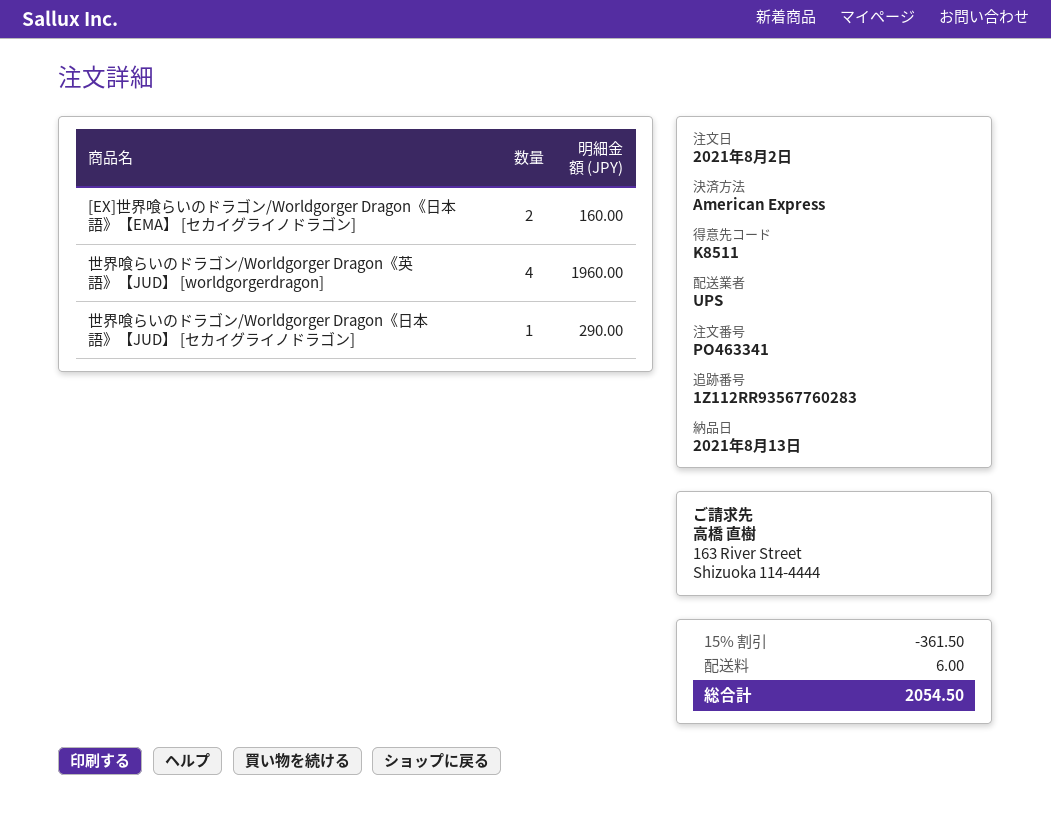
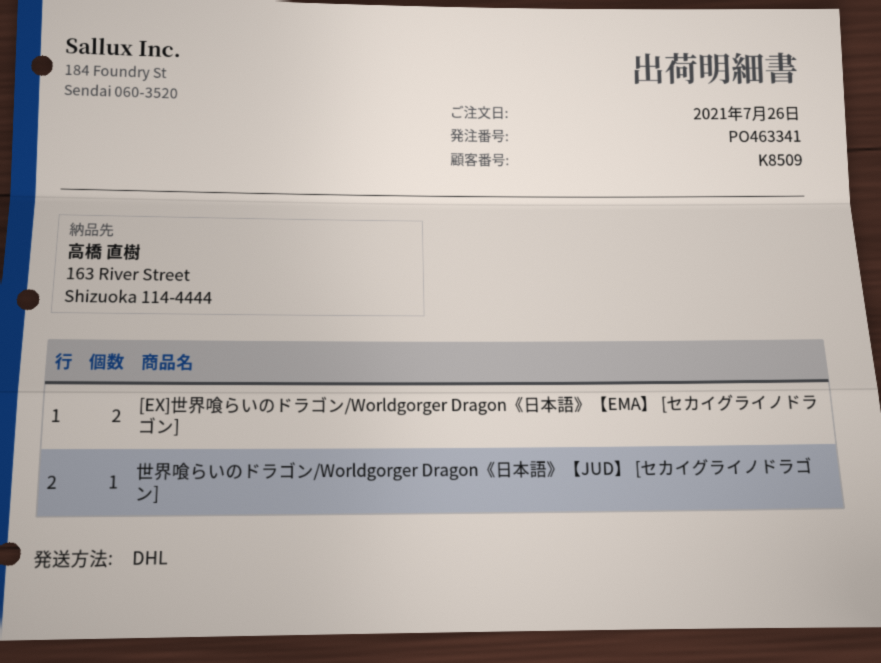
order date: 2021-08-02 -> 2021-07-26
customer number: K8511 -> K8509
shipping method: UPS -> DHL
世界喰らいのドラゴン/Worldgorger Dragon《英語》【JUD】 [worldgorgerdragon]: 4 -> none

